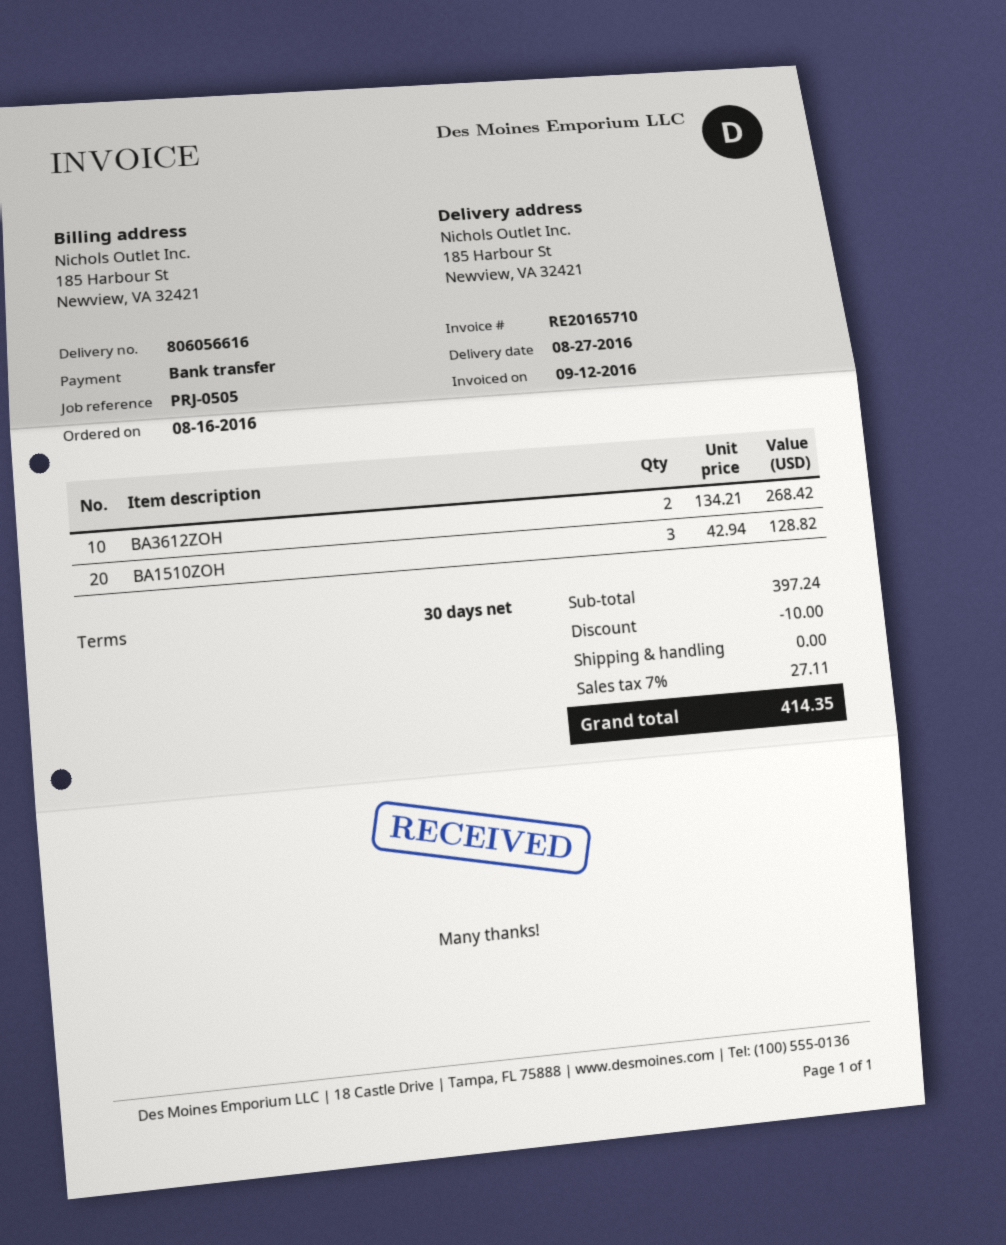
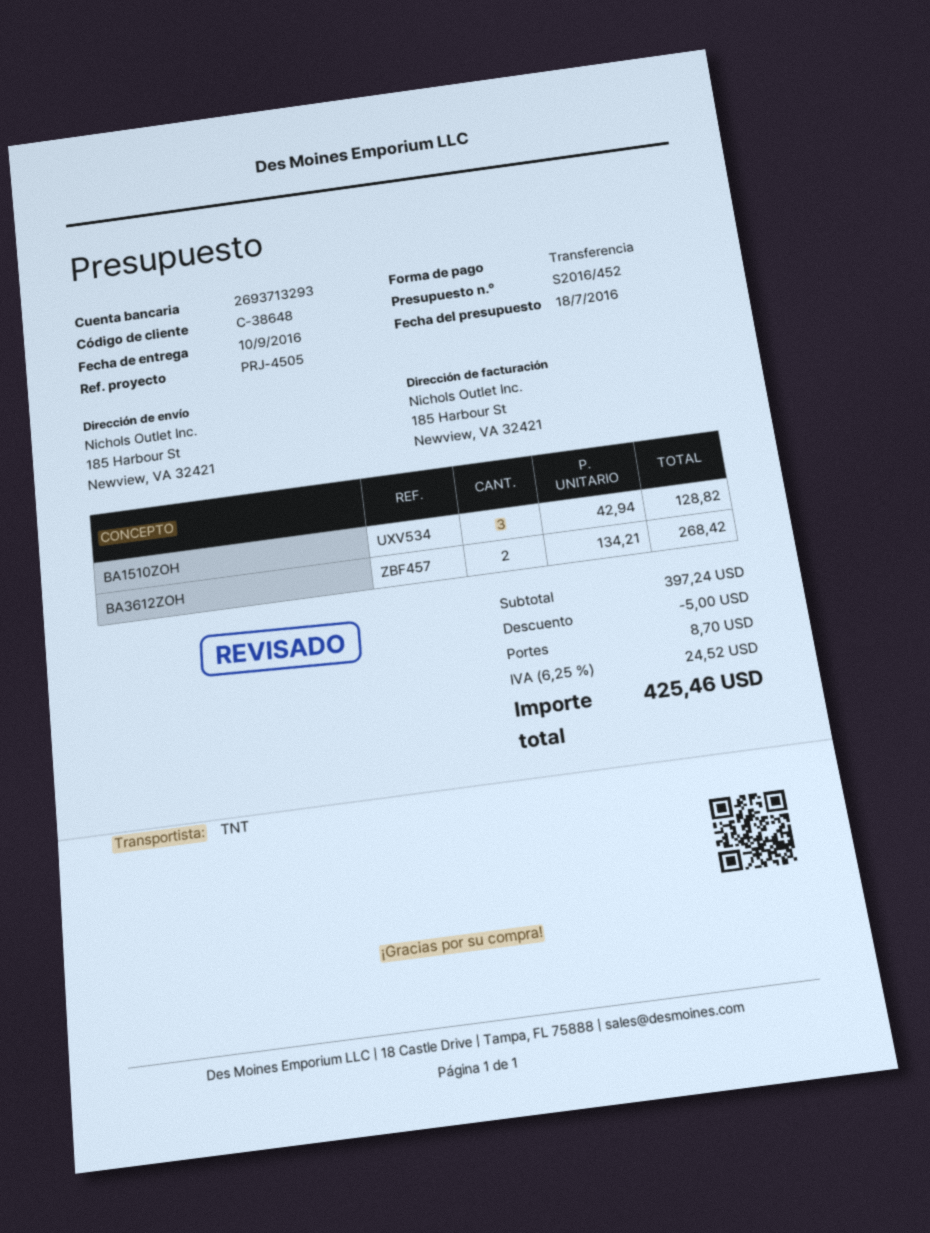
delivery date: 2016-08-27 -> 2016-09-10
reference: PRJ-0505 -> PRJ-4505
discount: 10.00 -> 5.00
shipping: 0.00 -> 8.70
tax: 7% = 27.11 -> 6.25% = 24.52
total: 414.35 -> 425.46

